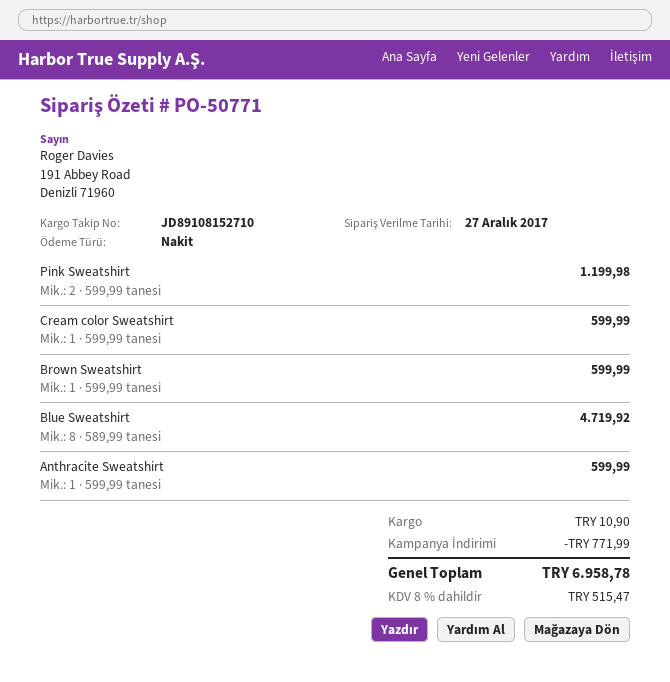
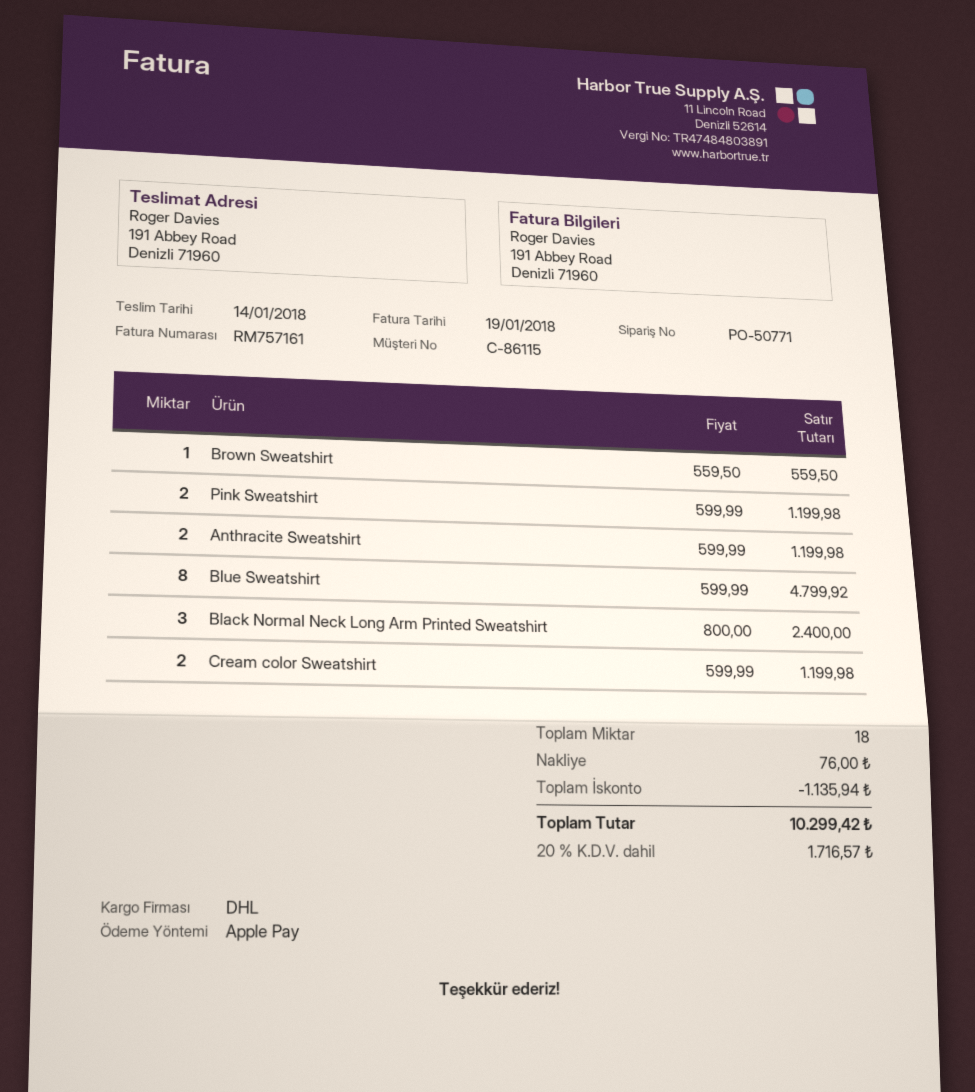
payment method: cash -> Apple Pay
Cream color Sweatshirt: 1 x 599.99 = 599.99 -> 2 x 599.99 = 1199.98
Brown Sweatshirt: 1 x 599.99 = 599.99 -> 1 x 559.50 = 559.50
Blue Sweatshirt: 8 x 589.99 = 4719.92 -> 8 x 599.99 = 4799.92
Anthracite Sweatshirt: 1 x 599.99 = 599.99 -> 2 x 599.99 = 1199.98
Black Normal Neck Long Arm Printed Sweatshirt: none -> 3 x 800.00 = 2400.00
discount: 771.99 -> 1135.94
shipping: 10.90 -> 76.00
tax: 8% = 515.47 -> 20% = 1716.57
total: 6958.78 -> 10299.42

